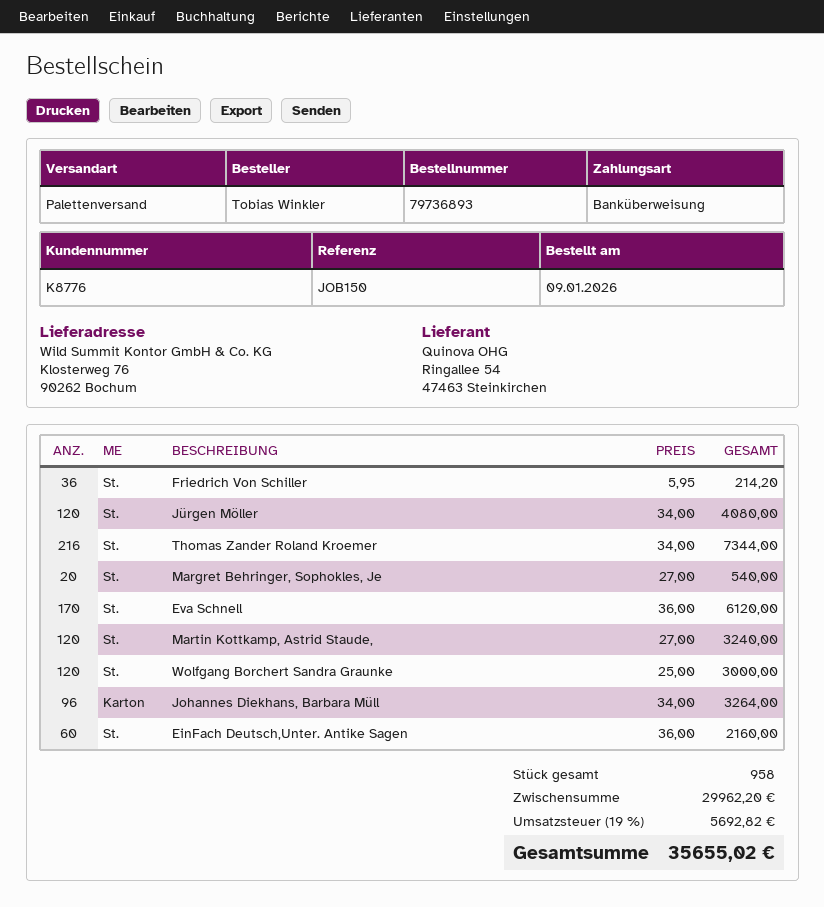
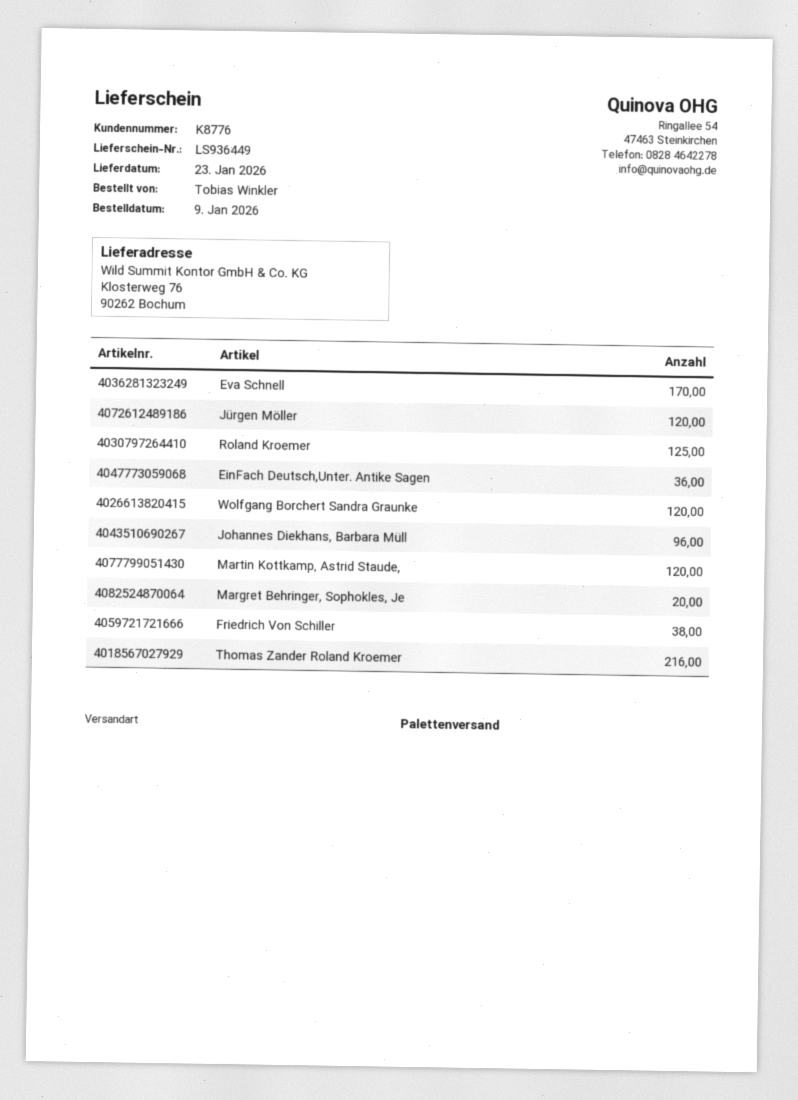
Friedrich Von Schiller: 36 -> 38
EinFach Deutsch,Unter. Antike Sagen: 60 -> 36
Roland Kroemer: none -> 125

